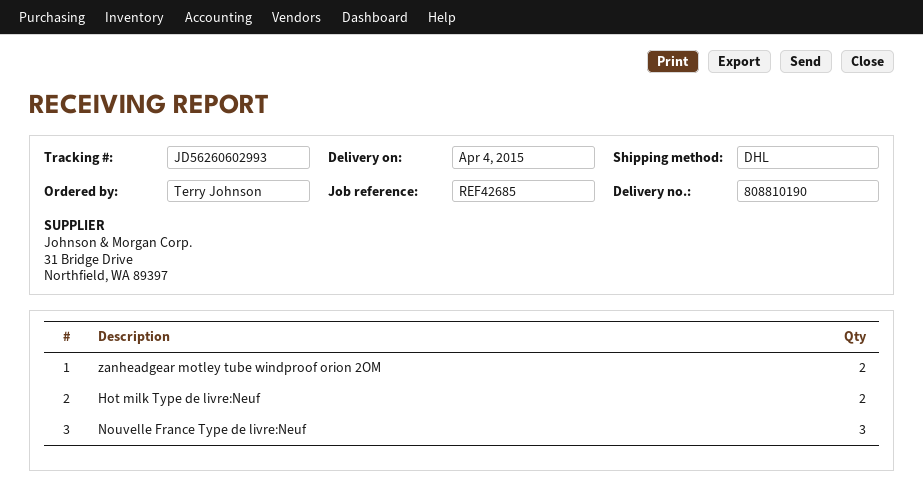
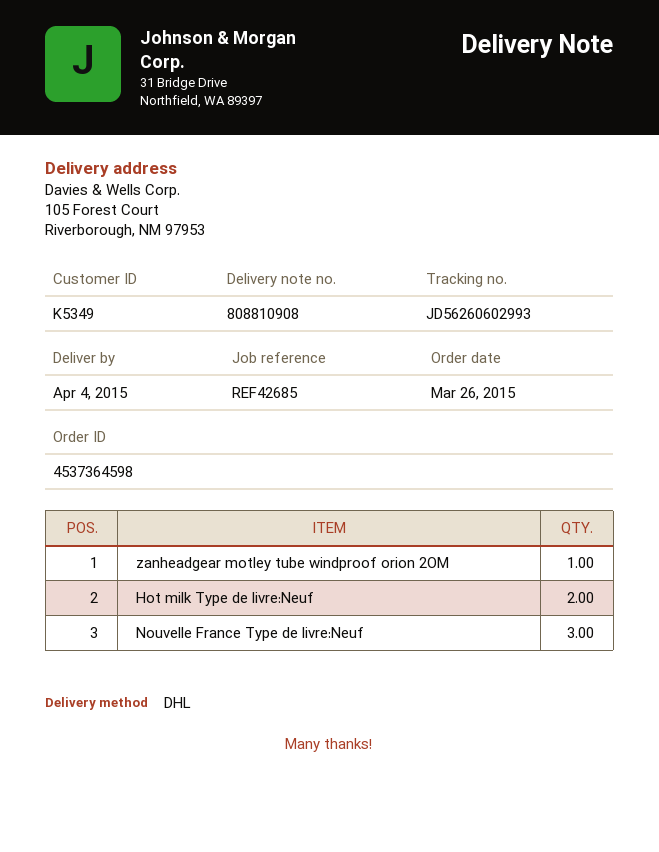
delivery note number: 808810190 -> 808810908
zanheadgear motley tube windproof orion 2OM: 2 -> 1

